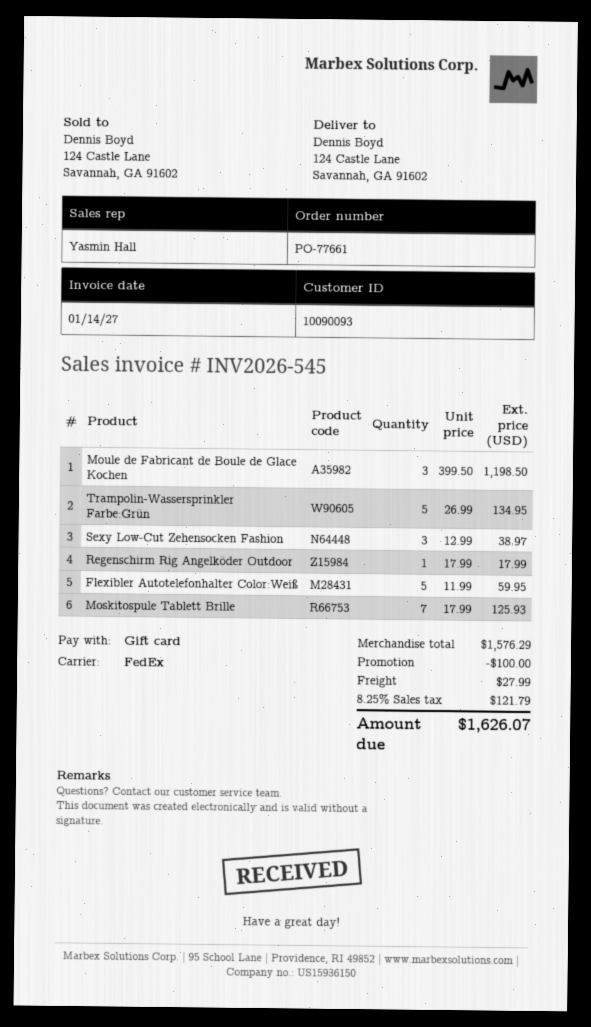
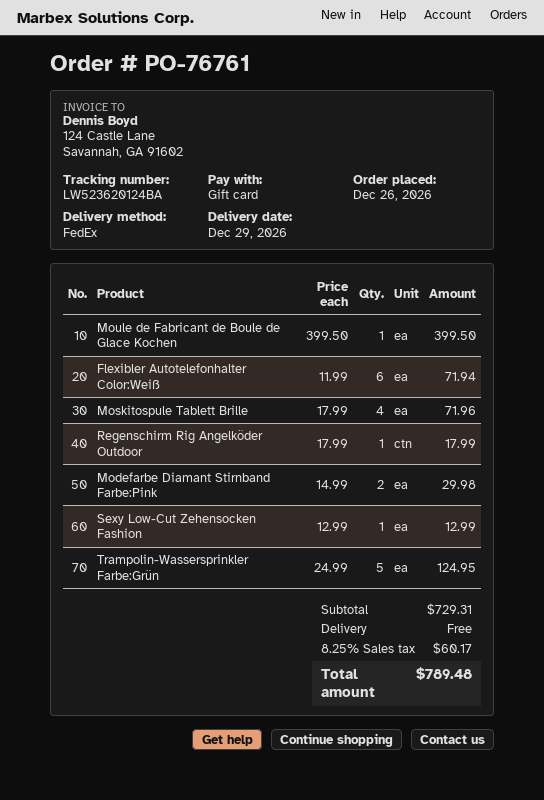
order number: PO-77661 -> PO-76761
Moule de Fabricant de Boule de Glace Kochen: 3 x 399.50 = 1198.50 -> 1 x 399.50 = 399.50
Trampolin-Wassersprinkler Farbe:Grün: 5 x 26.99 = 134.95 -> 5 x 24.99 = 124.95
Sexy Low-Cut Zehensocken Fashion: 3 x 12.99 = 38.97 -> 1 x 12.99 = 12.99
Flexibler Autotelefonhalter Color:Weiß: 5 x 11.99 = 59.95 -> 6 x 11.99 = 71.94
Moskitospule Tablett Brille: 7 x 17.99 = 125.93 -> 4 x 17.99 = 71.96
Modefarbe Diamant Stirnband Farbe:Pink: none -> 2 x 14.99 = 29.98
subtotal: 1576.29 -> 729.31
discount: 100.00 -> none
shipping: 27.99 -> 0.00
tax: 8.25% = 121.79 -> 8.25% = 60.17
total: 1626.07 -> 789.48

